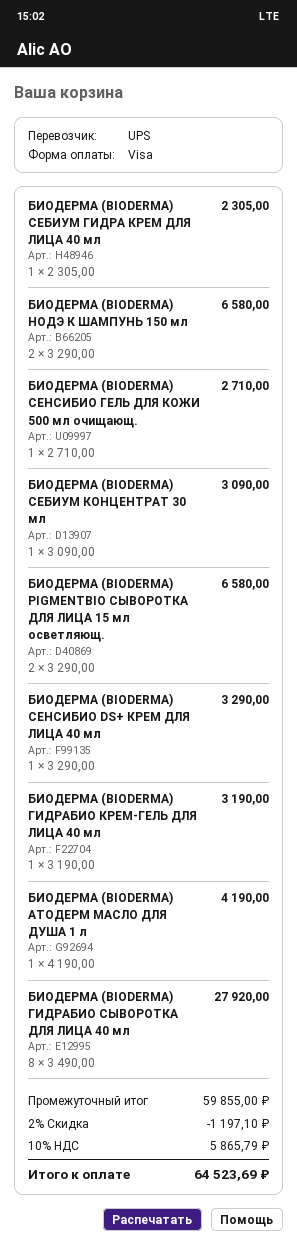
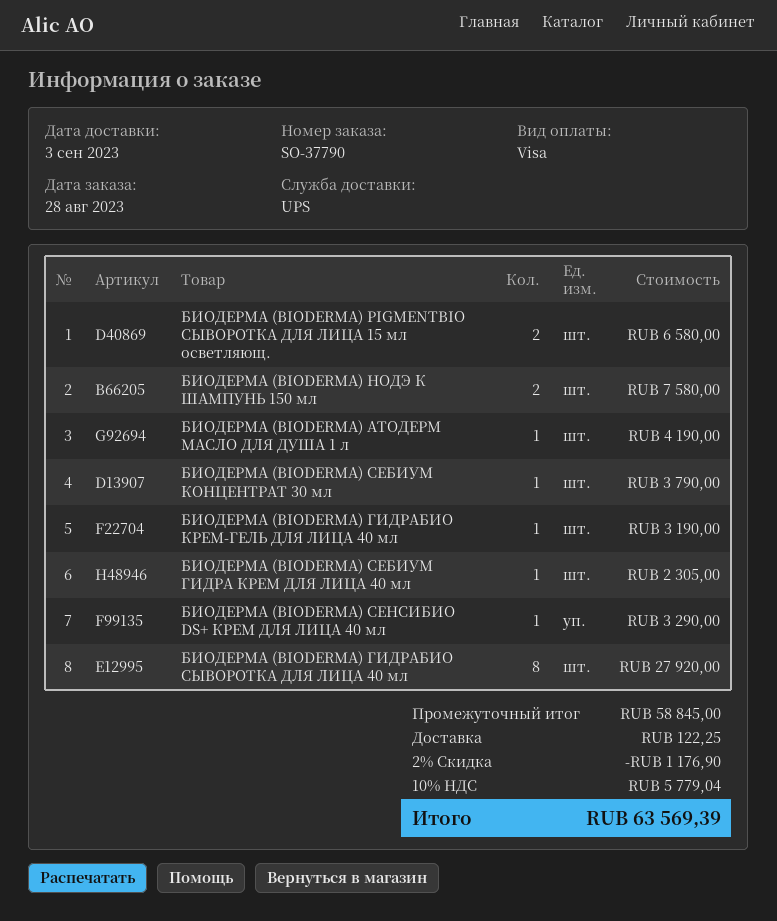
БИОДЕРМА (BIODERMA) НОДЭ К ШАМПУНЬ 150 мл: 2 for 6580.00 -> 2 for 7580.00
БИОДЕРМА (BIODERMA) СЕНСИБИО ГЕЛЬ ДЛЯ КОЖИ 500 мл очищающ.: 1 for 2710.00 -> none
БИОДЕРМА (BIODERMA) СЕБИУМ КОНЦЕНТРАТ 30 мл: 1 for 3090.00 -> 1 for 3790.00
subtotal: 59855.00 -> 58845.00
discount: 2% = 1197.10 -> 2% = 1176.90
shipping: none -> 122.25
tax: 10% = 5865.79 -> 10% = 5779.04
total: 64523.69 -> 63569.39

